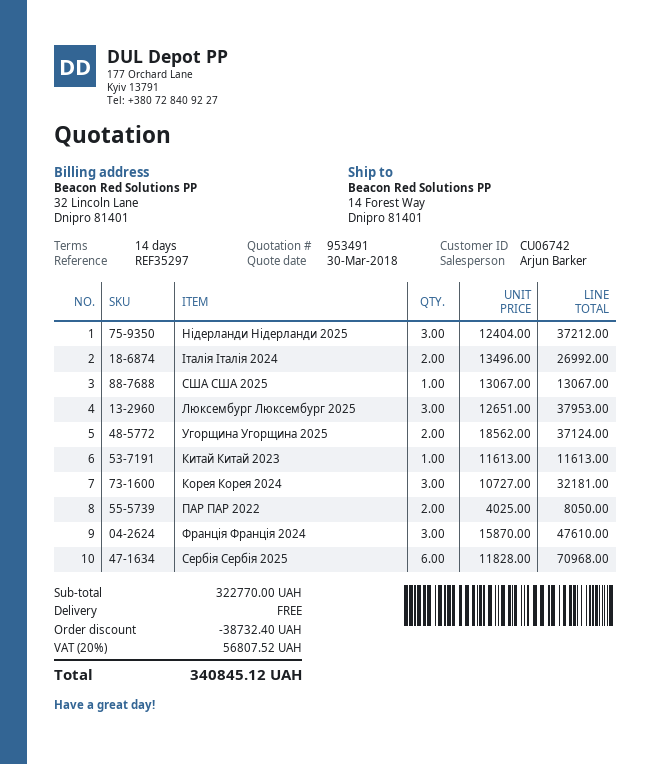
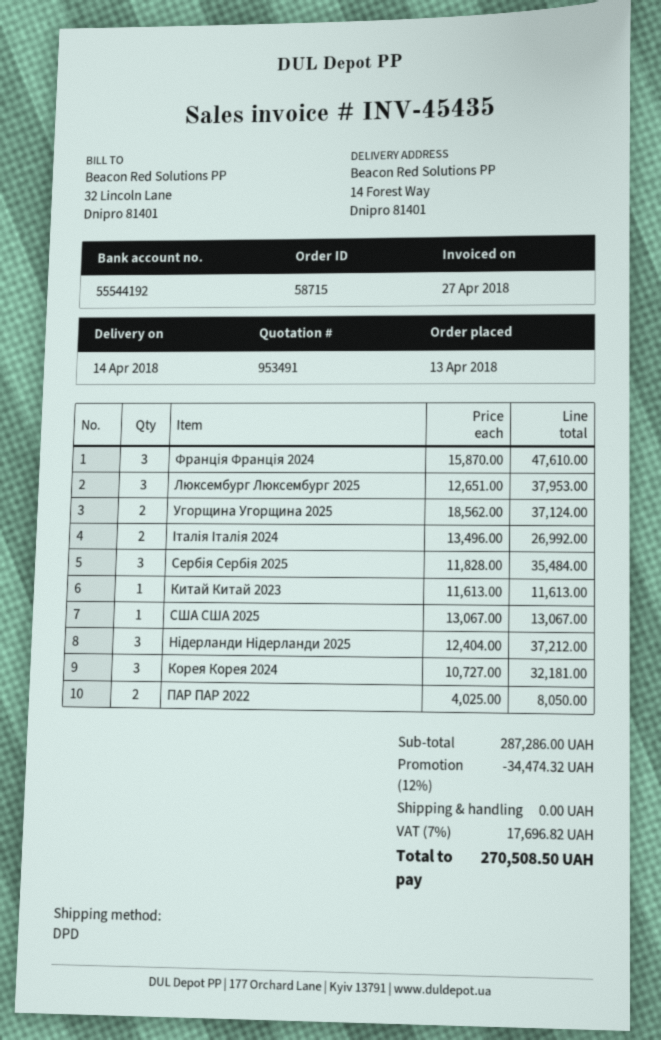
Сербія Сербія 2025: 6 x 11828.00 = 70968.00 -> 3 x 11828.00 = 35484.00
subtotal: 322770.00 -> 287286.00
discount: 38732.40 -> 34474.32
tax: 20% = 56807.52 -> 7% = 17696.82
total: 340845.12 -> 270508.50

